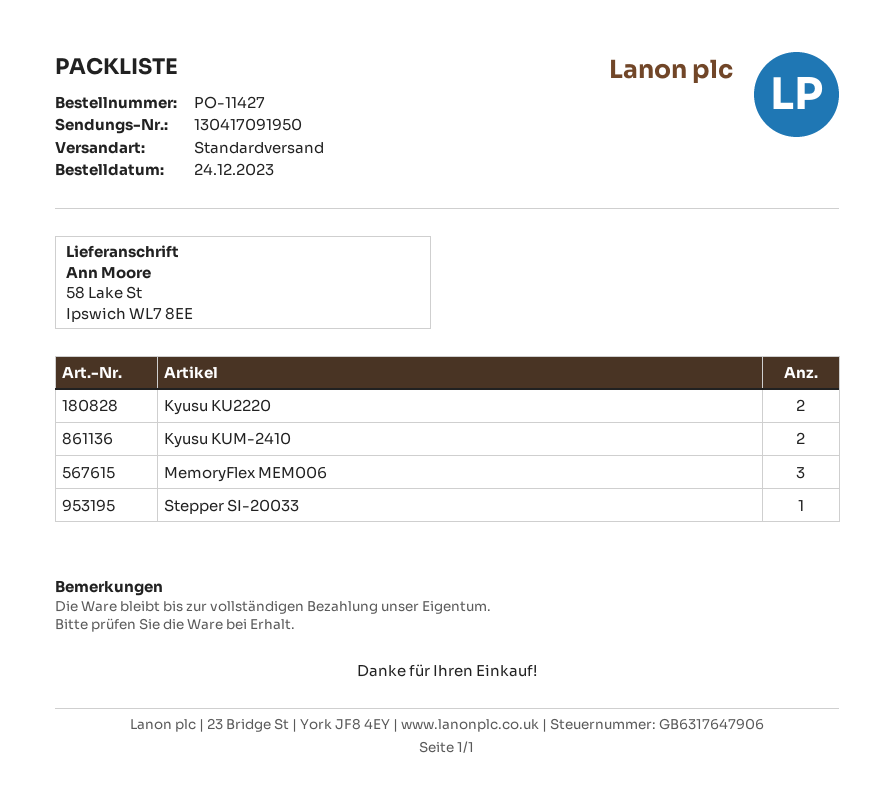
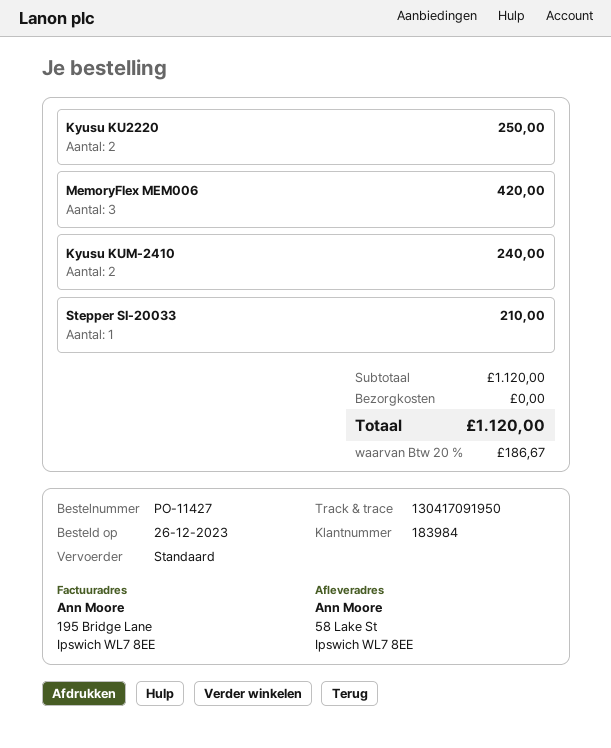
order date: 2023-12-24 -> 2023-12-26

